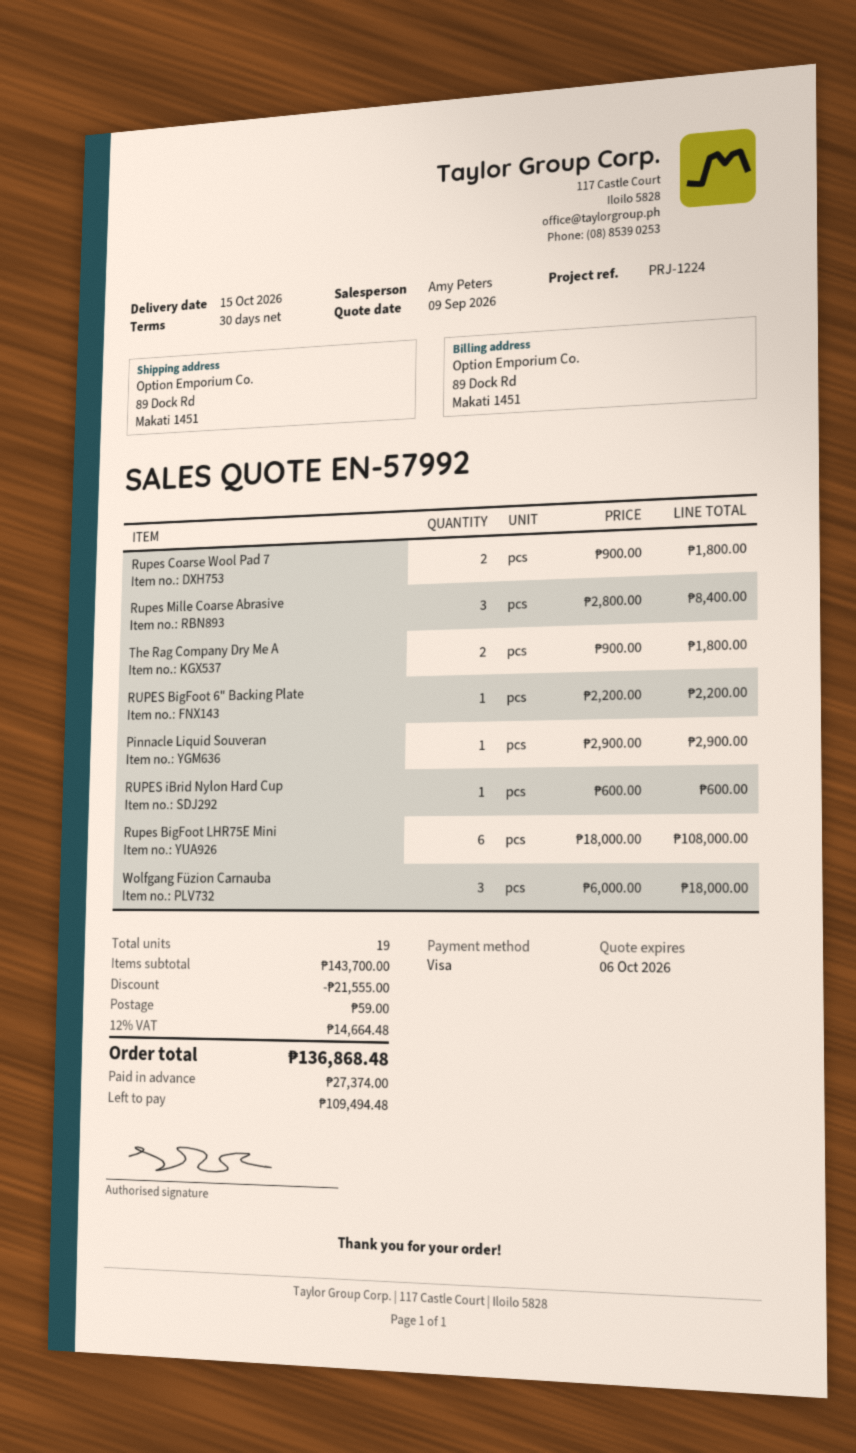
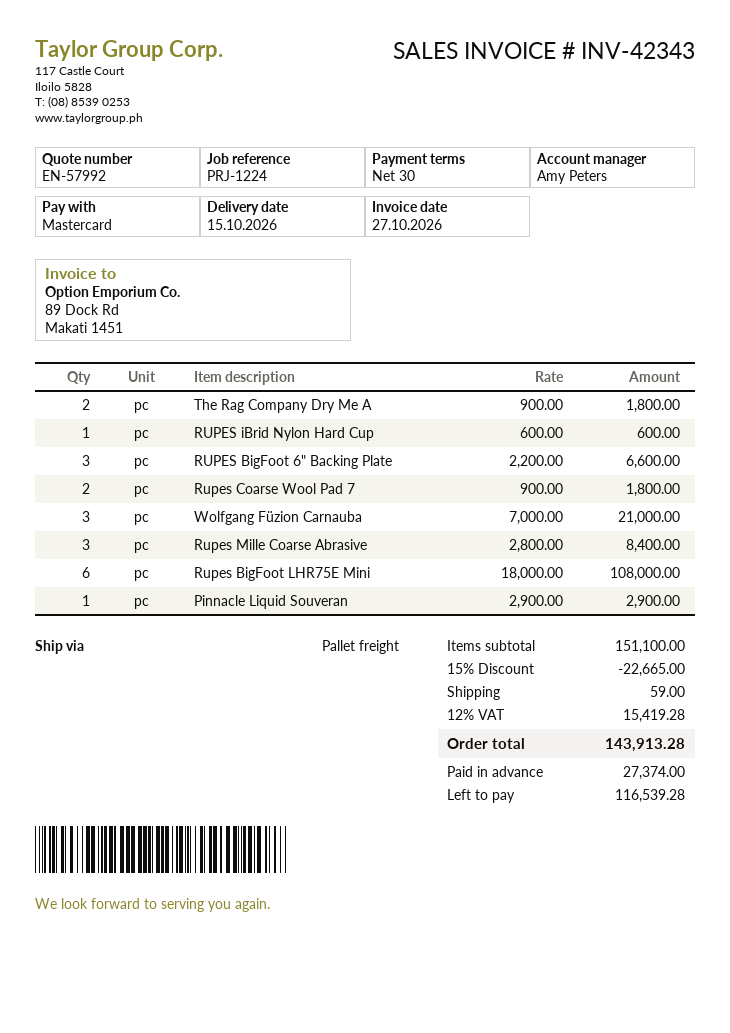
payment method: Visa -> Mastercard
RUPES BigFoot 6" Backing Plate: 1 x 2200.00 = 2200.00 -> 3 x 2200.00 = 6600.00
Wolfgang Füzion Carnauba: 3 x 6000.00 = 18000.00 -> 3 x 7000.00 = 21000.00
subtotal: 143700.00 -> 151100.00
discount: 21555.00 -> 22665.00
tax: 12% = 14664.48 -> 12% = 15419.28
total: 136868.48 -> 143913.28
balance: 109494.48 -> 116539.28

